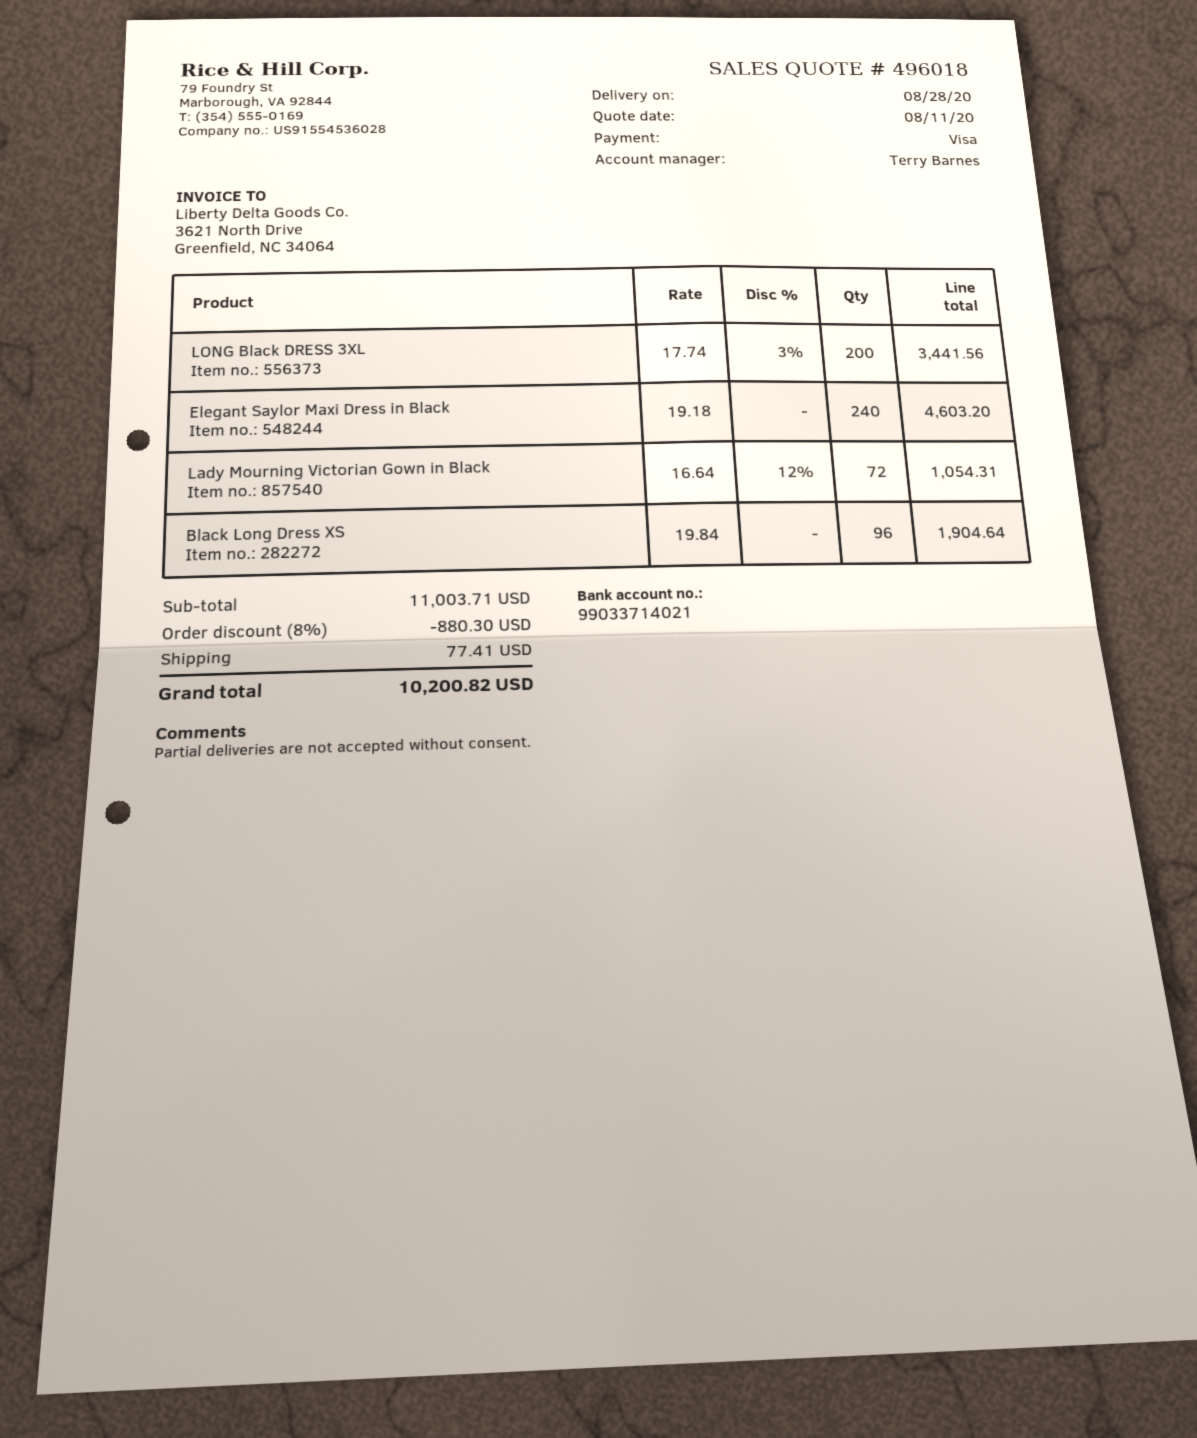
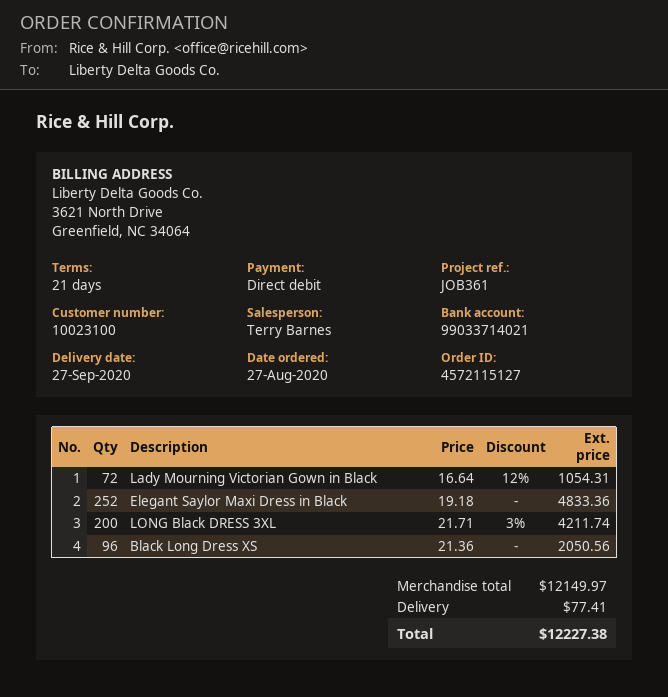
delivery date: 2020-08-28 -> 2020-09-27
payment method: Visa -> direct debit
LONG Black DRESS 3XL: 200 x 17.74 - 3% = 3441.56 -> 200 x 21.71 - 3% = 4211.74
Elegant Saylor Maxi Dress in Black: 240 x 19.18 = 4603.20 -> 252 x 19.18 = 4833.36
Black Long Dress XS: 96 x 19.84 = 1904.64 -> 96 x 21.36 = 2050.56
subtotal: 11003.71 -> 12149.97
discount: 8% = 880.30 -> none
total: 10200.82 -> 12227.38

